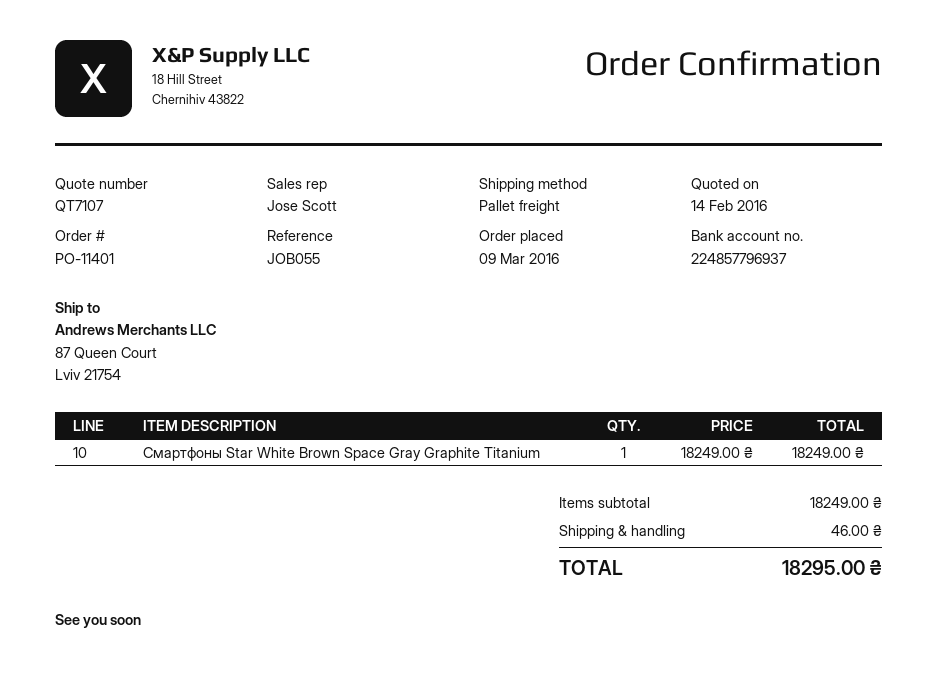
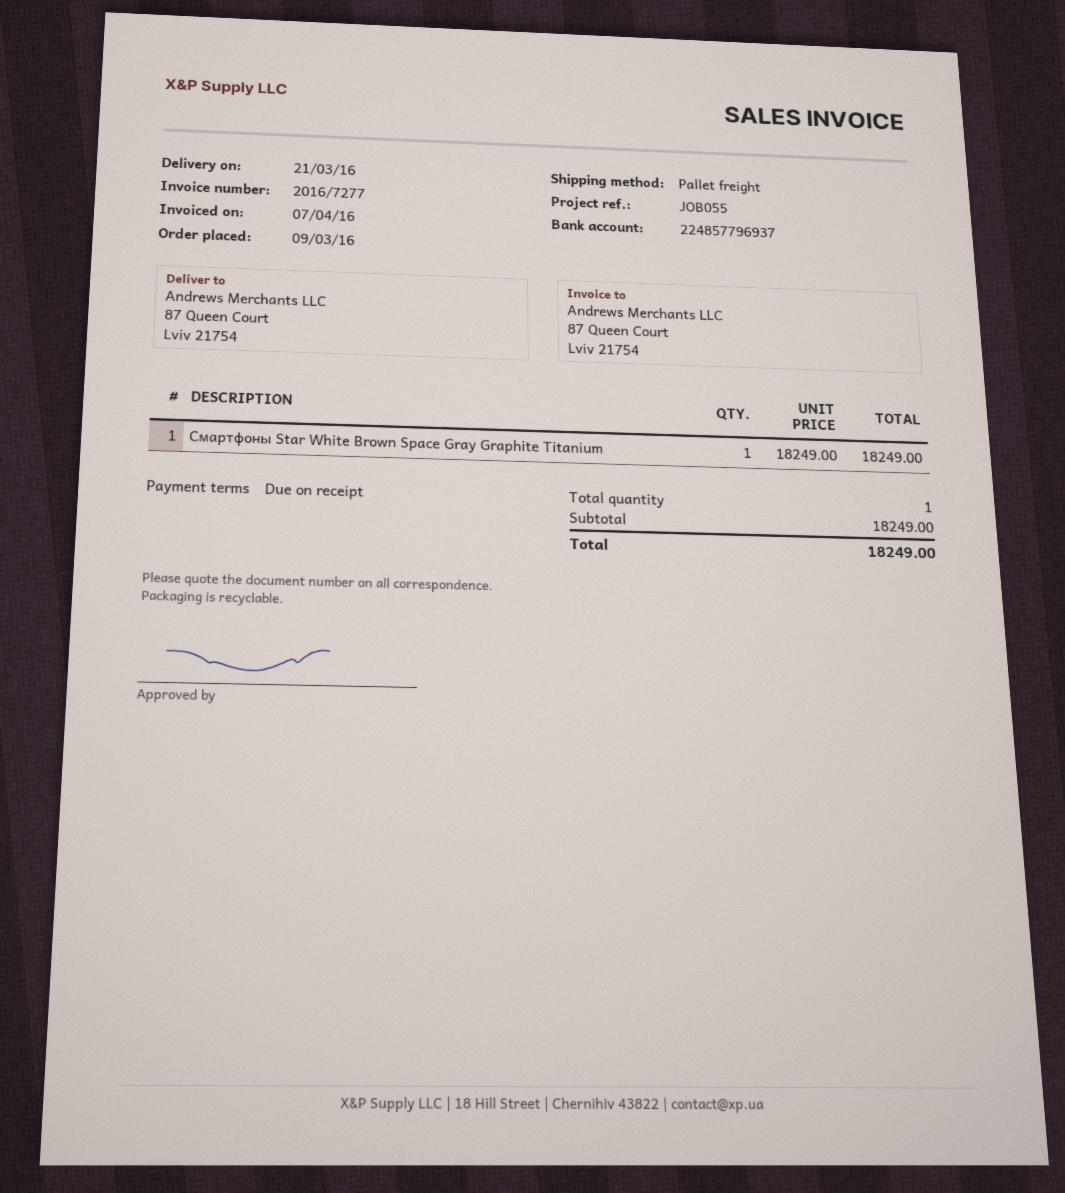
shipping: 46.00 -> none
total: 18295.00 -> 18249.00

